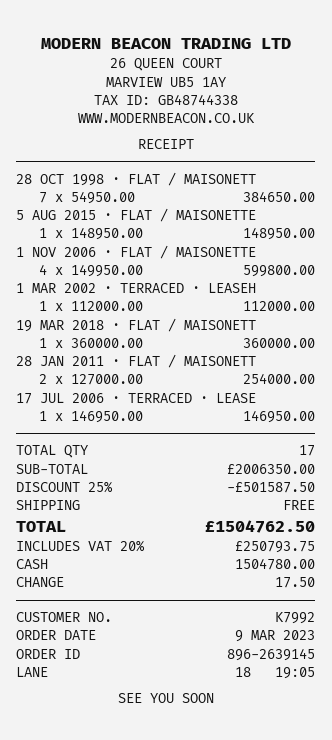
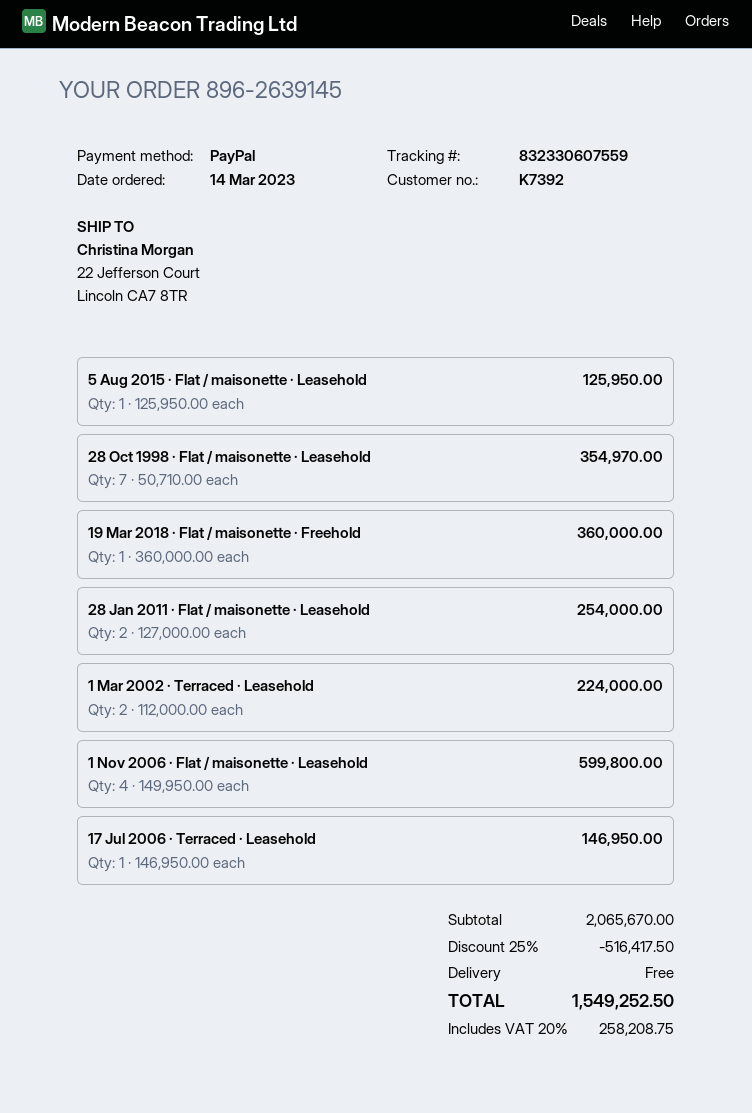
order date: 2023-03-09 -> 2023-03-14
customer number: K7992 -> K7392
payment method: cash -> PayPal
28 OCT 1998 · FLAT / MAISONETT: 7 x 54950.00 = 384650.00 -> 7 x 50710.00 = 354970.00
5 AUG 2015 · FLAT / MAISONETTE: 1 x 148950.00 = 148950.00 -> 1 x 125950.00 = 125950.00
1 MAR 2002 · TERRACED · LEASEH: 1 x 112000.00 = 112000.00 -> 2 x 112000.00 = 224000.00
subtotal: 2006350.00 -> 2065670.00
discount: 25% = 501587.50 -> 25% = 516417.50
tax: 20% = 250793.75 -> 20% = 258208.75
total: 1504762.50 -> 1549252.50

